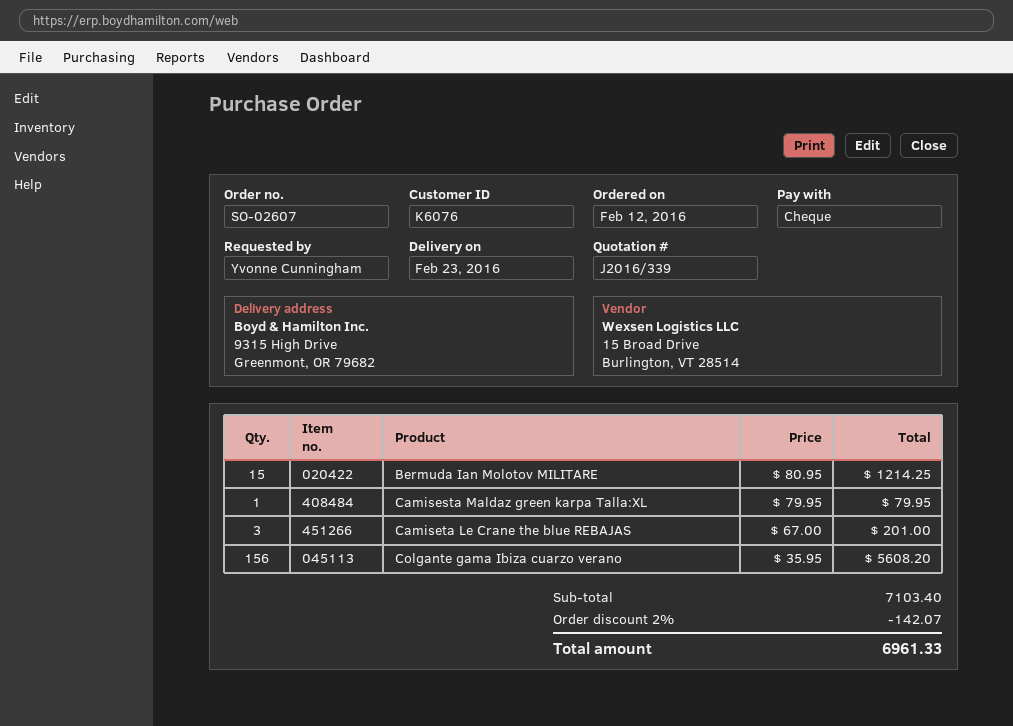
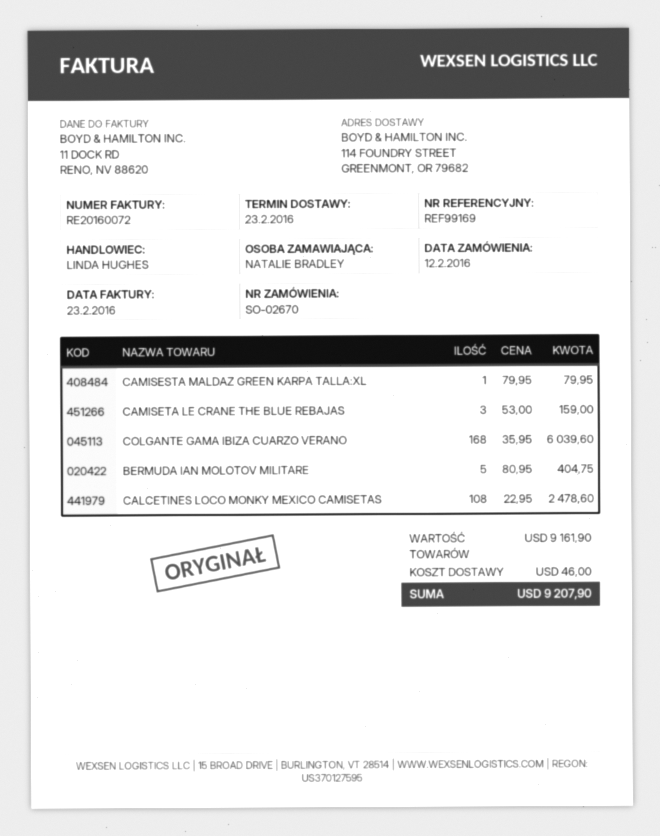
order number: SO-02607 -> SO-02670
ordered by: Yvonne Cunningham -> NATALIE BRADLEY
ship to: 9315 High Drive, Greenmont, OR 79682 -> 114 FOUNDRY STREET, GREENMONT, OR 79682
Bermuda Ian Molotov MILITARE: 15 x 80.95 = 1214.25 -> 5 x 80.95 = 404.75
Camiseta Le Crane the blue REBAJAS: 3 x 67.00 = 201.00 -> 3 x 53.00 = 159.00
Colgante gama Ibiza cuarzo verano: 156 x 35.95 = 5608.20 -> 168 x 35.95 = 6039.60
CALCETINES LOCO MONKY MEXICO CAMISETAS: none -> 108 x 22.95 = 2478.60
subtotal: 7103.40 -> 9161.90
discount: 2% = 142.07 -> none
shipping: none -> 46.00
total: 6961.33 -> 9207.90

